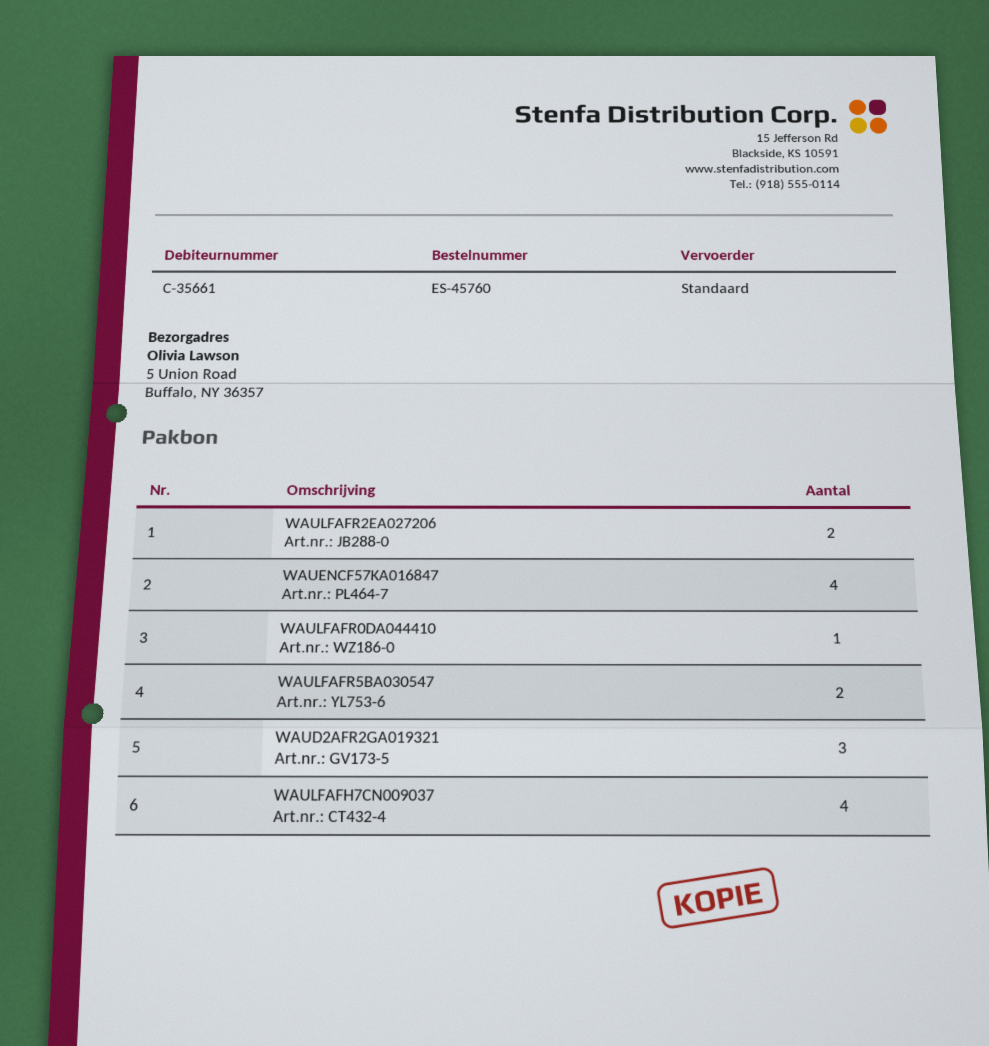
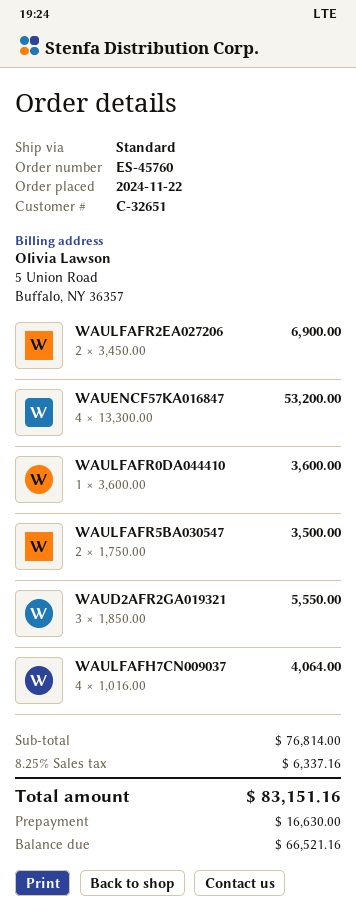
customer number: C-35661 -> C-32651

